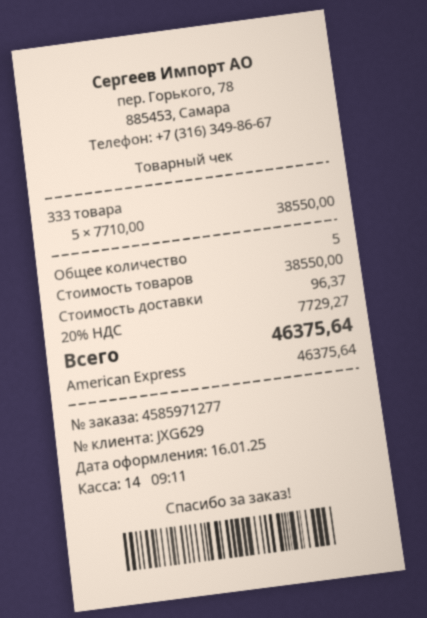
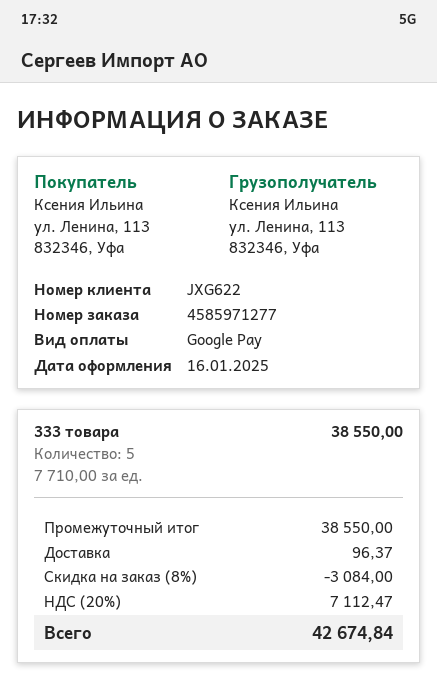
customer number: JXG629 -> JXG622
payment method: American Express -> Google Pay
discount: none -> 8% = 3084.00
tax: 20% = 7729.27 -> 20% = 7112.47
total: 46375.64 -> 42674.84

